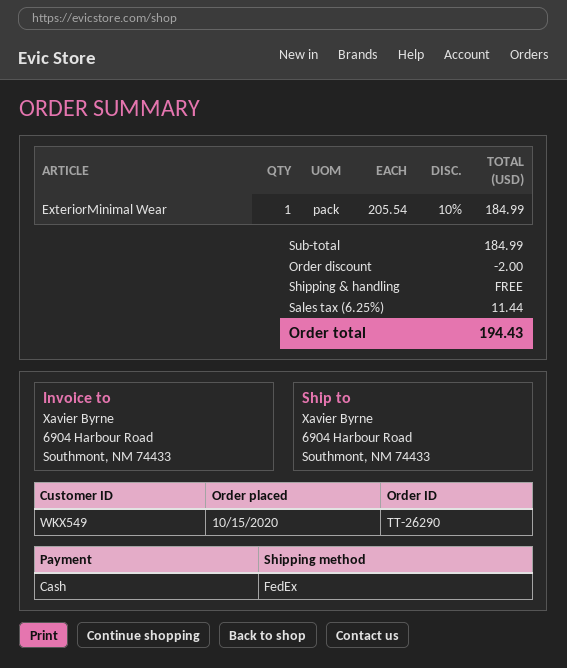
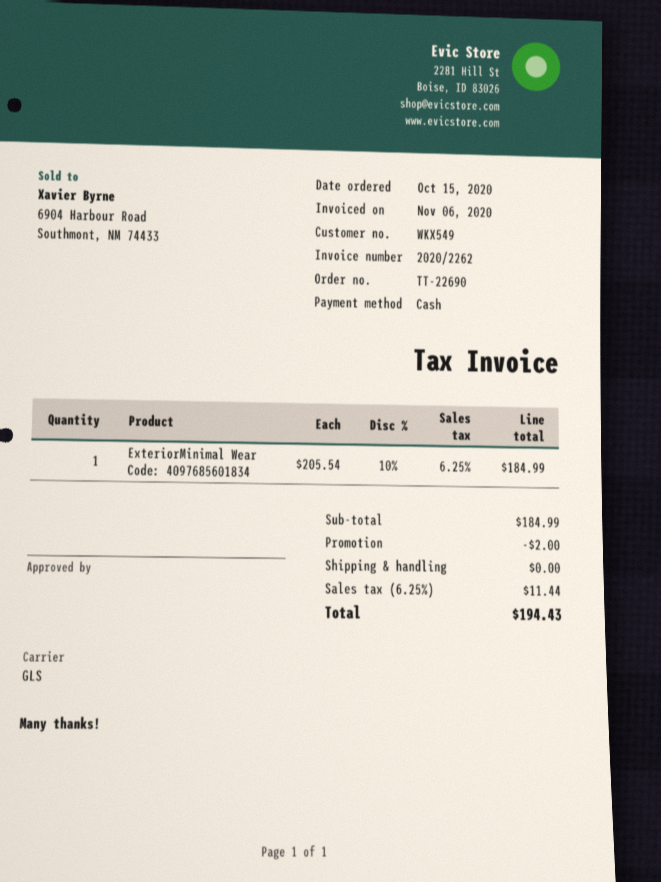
order number: TT-26290 -> TT-22690
shipping method: FedEx -> GLS

